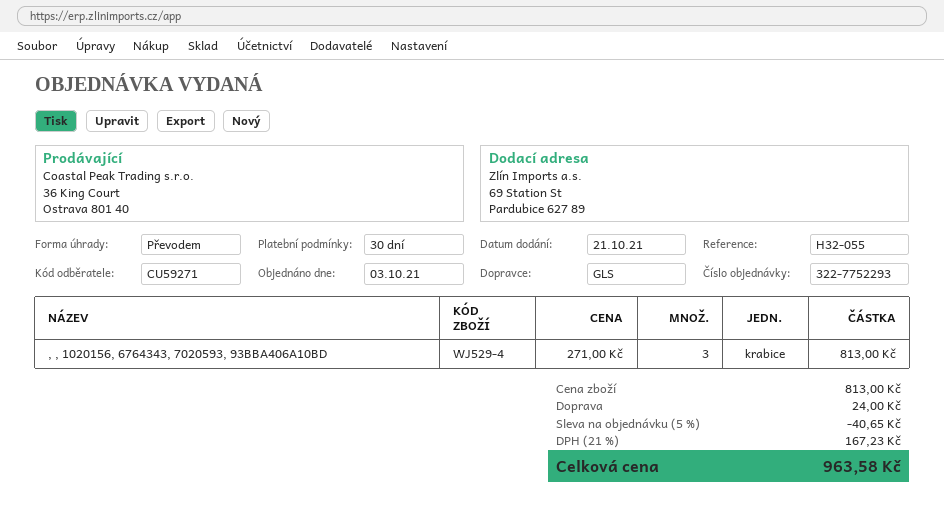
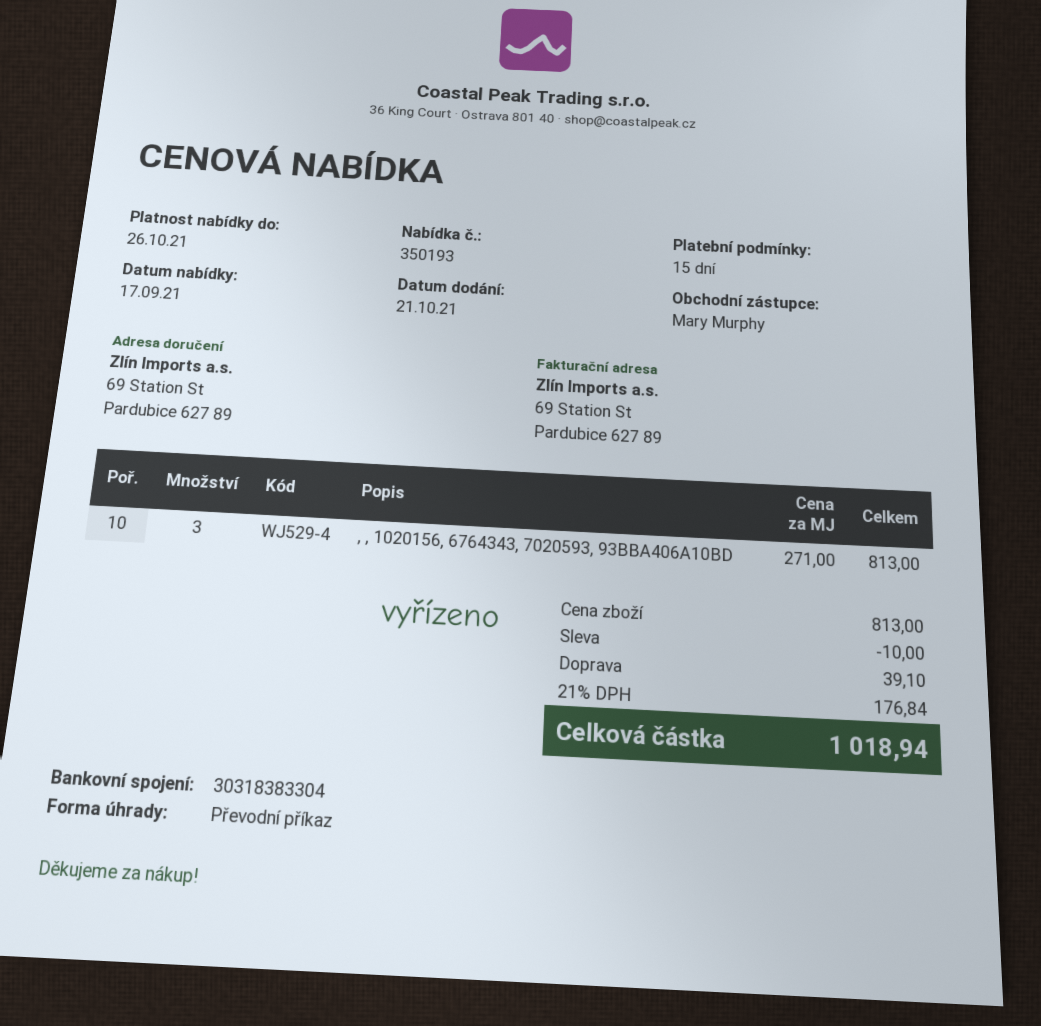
payment terms: 30 days -> 15 days
discount: 40.65 -> 10.00
shipping: 24.00 -> 39.10
tax: 21% = 167.23 -> 21% = 176.84
total: 963.58 -> 1018.94

